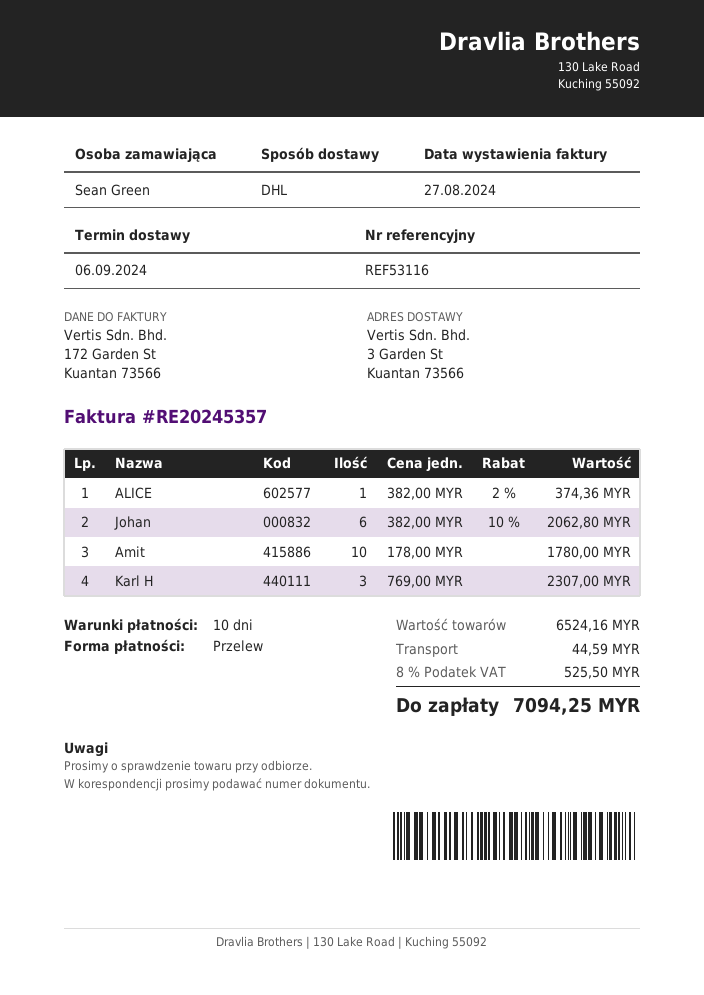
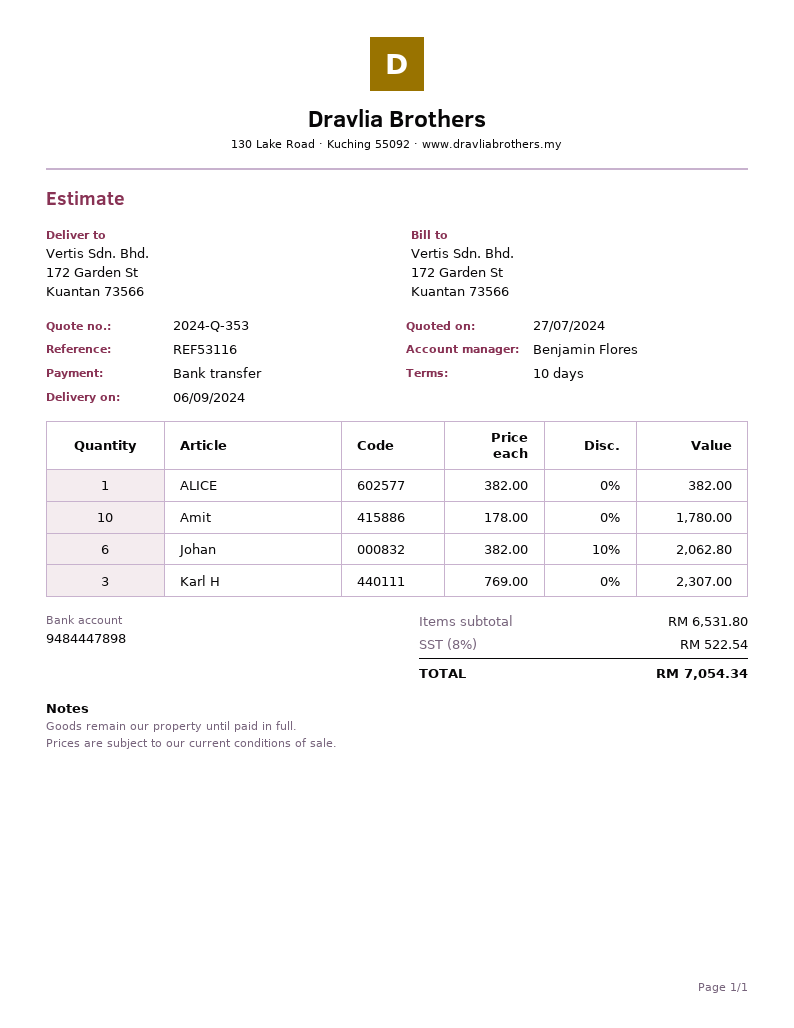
ship to: 3 Garden St, Kuantan 73566 -> 172 Garden St, Kuantan 73566
ALICE: 1 x 382.00 - 2% = 374.36 -> 1 x 382.00 = 382.00
subtotal: 6524.16 -> 6531.80
shipping: 44.59 -> none
tax: 8% = 525.50 -> 8% = 522.54
total: 7094.25 -> 7054.34

